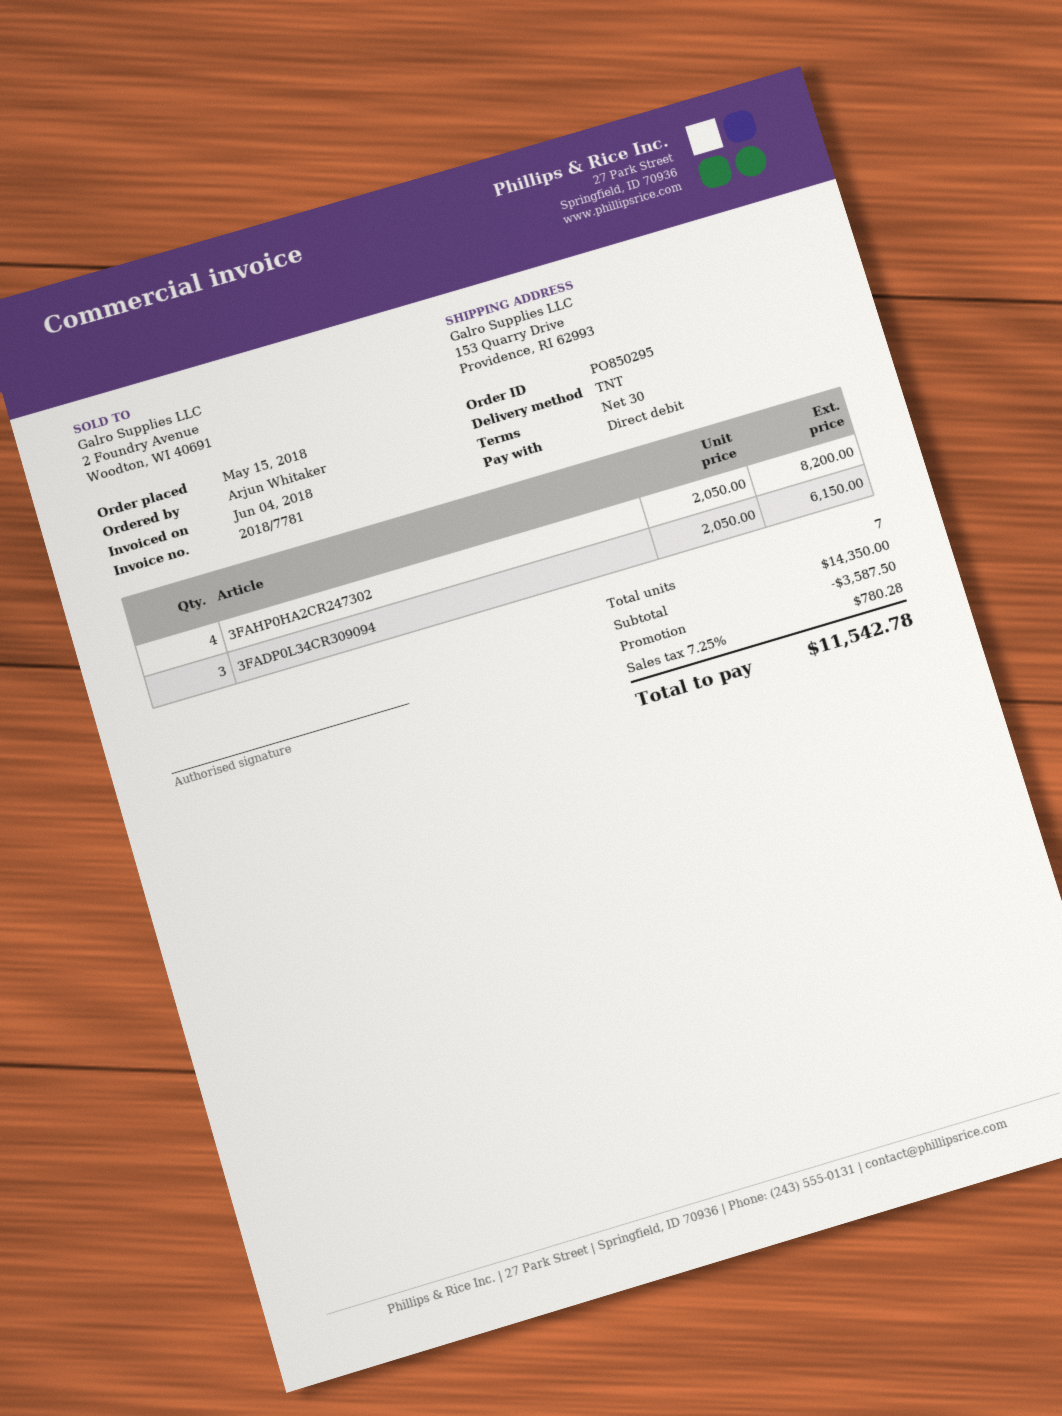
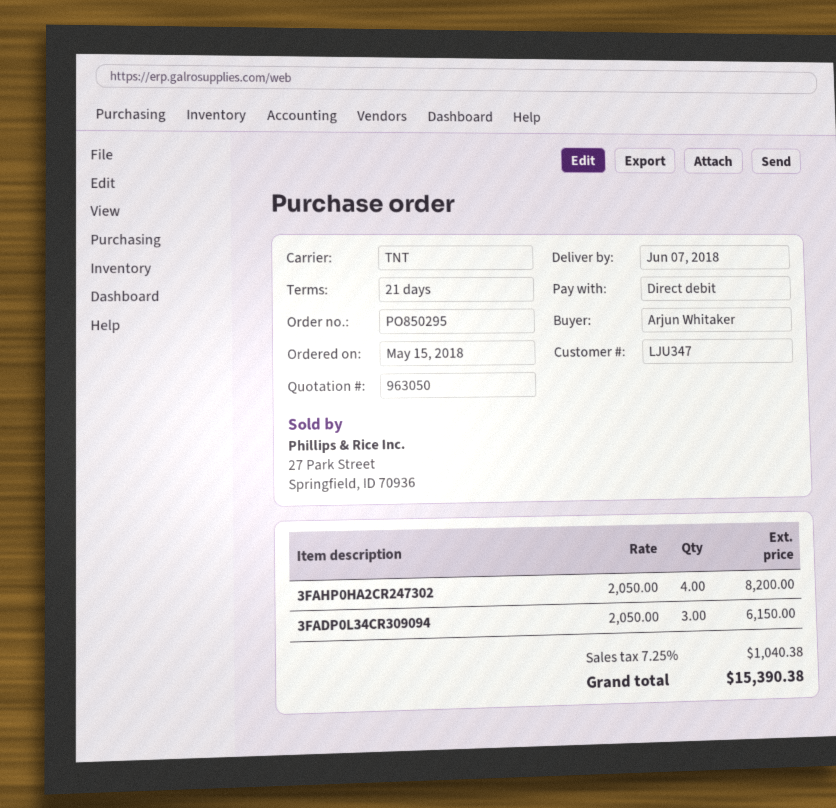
payment terms: 30 days -> 21 days
discount: 3587.50 -> none
tax: 7.25% = 780.28 -> 7.25% = 1040.38
total: 11542.78 -> 15390.38

